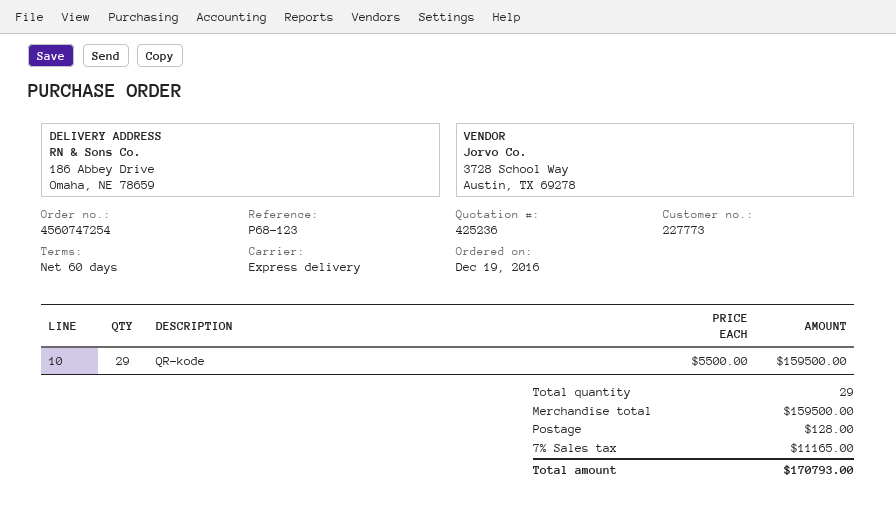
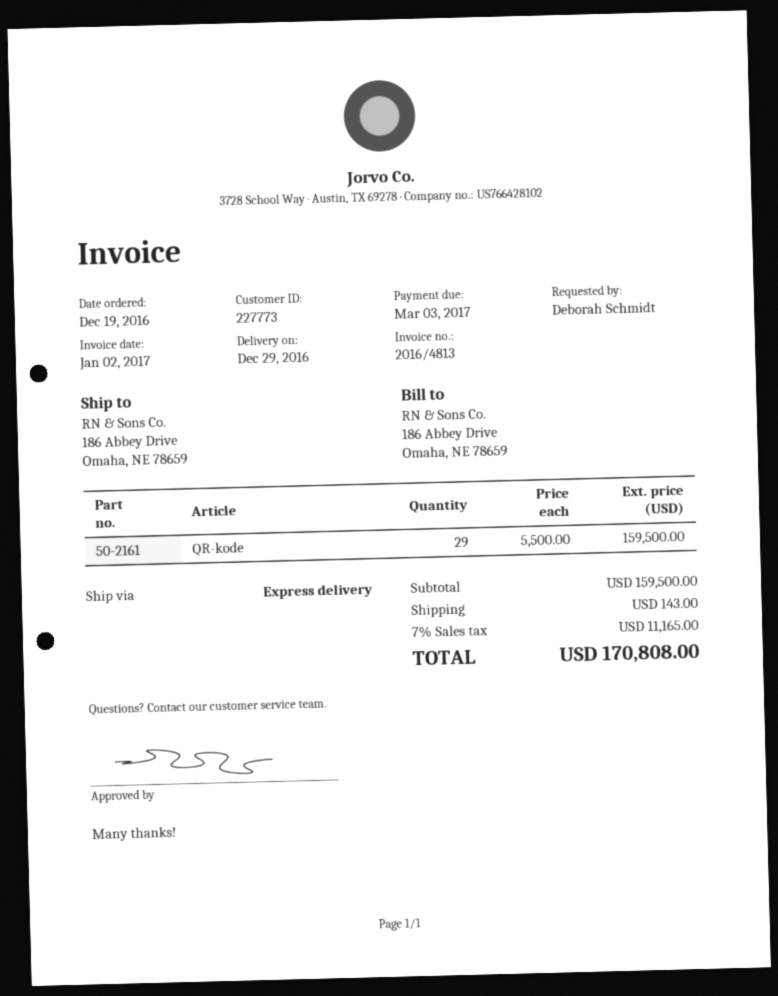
shipping: 128.00 -> 143.00
total: 170793.00 -> 170808.00

